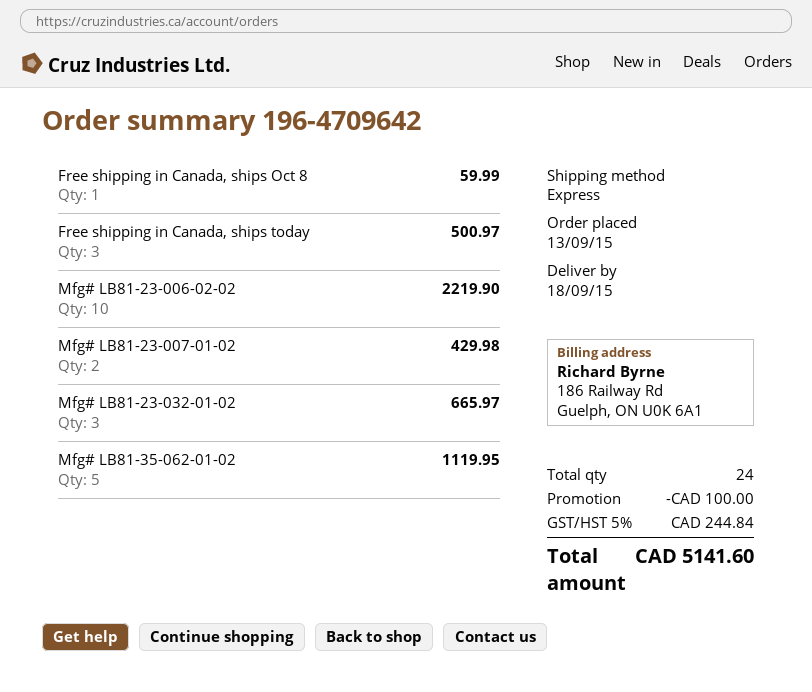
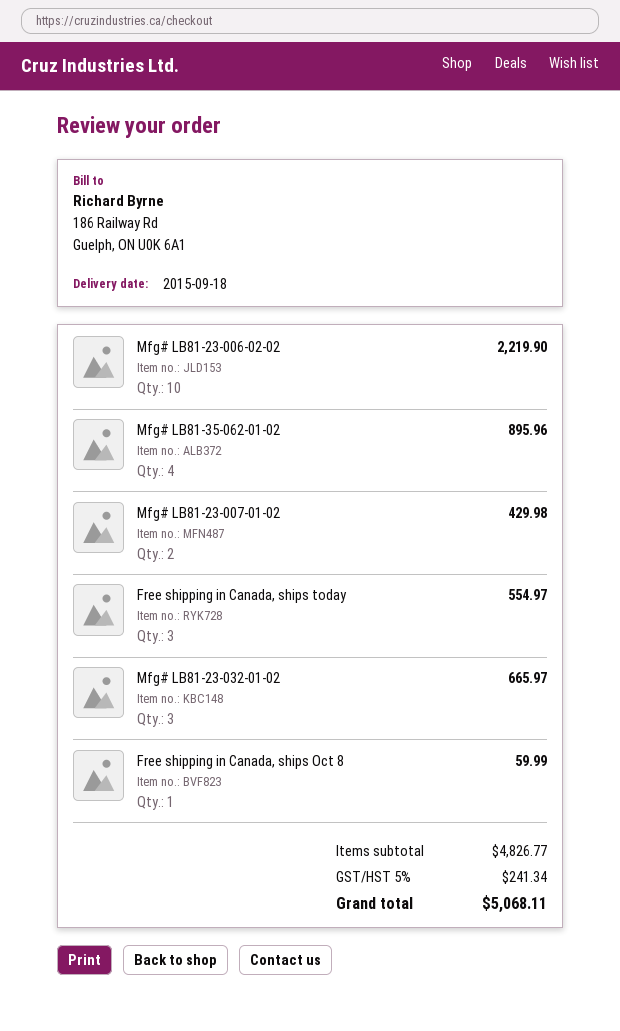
Free shipping in Canada, ships today: 3 for 500.97 -> 3 for 554.97
Mfg# LB81-35-062-01-02: 5 for 1119.95 -> 4 for 895.96
discount: 100.00 -> none
tax: 5% = 244.84 -> 5% = 241.34
total: 5141.60 -> 5068.11

